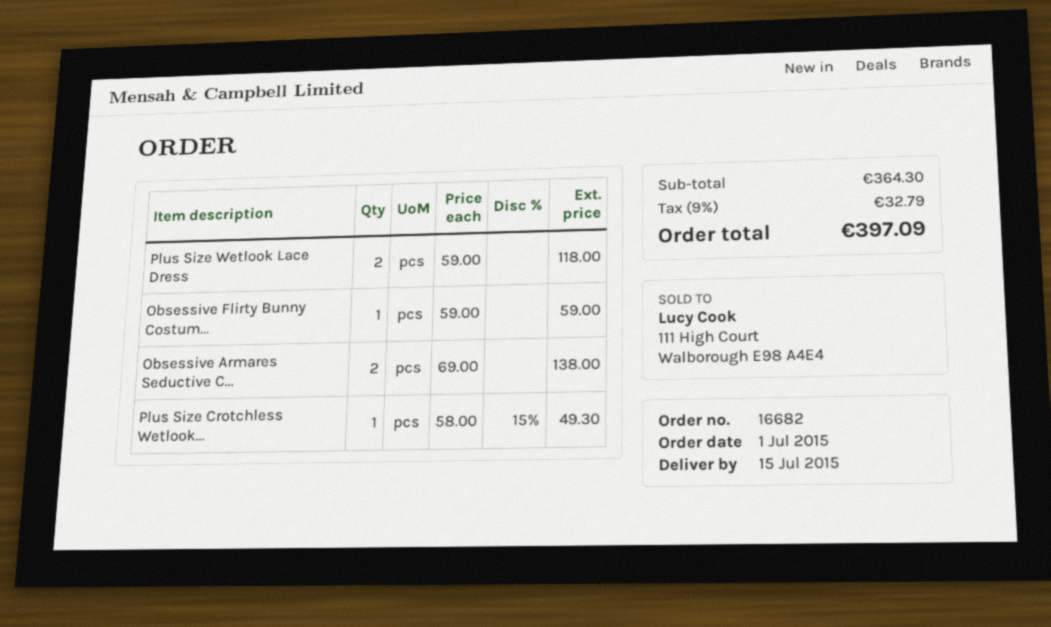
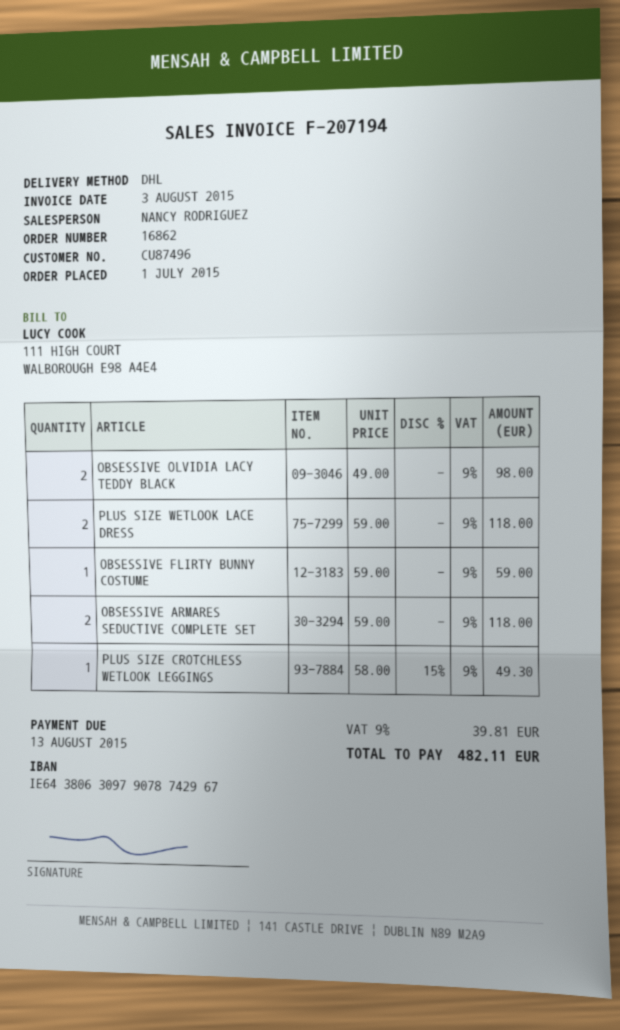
order number: 16682 -> 16862
Obsessive Armares Seductive C...: 2 x 69.00 = 138.00 -> 2 x 59.00 = 118.00
OBSESSIVE OLVIDIA LACY TEDDY BLACK: none -> 2 x 49.00 = 98.00
tax: 9% = 32.79 -> 9% = 39.81
total: 397.09 -> 482.11

